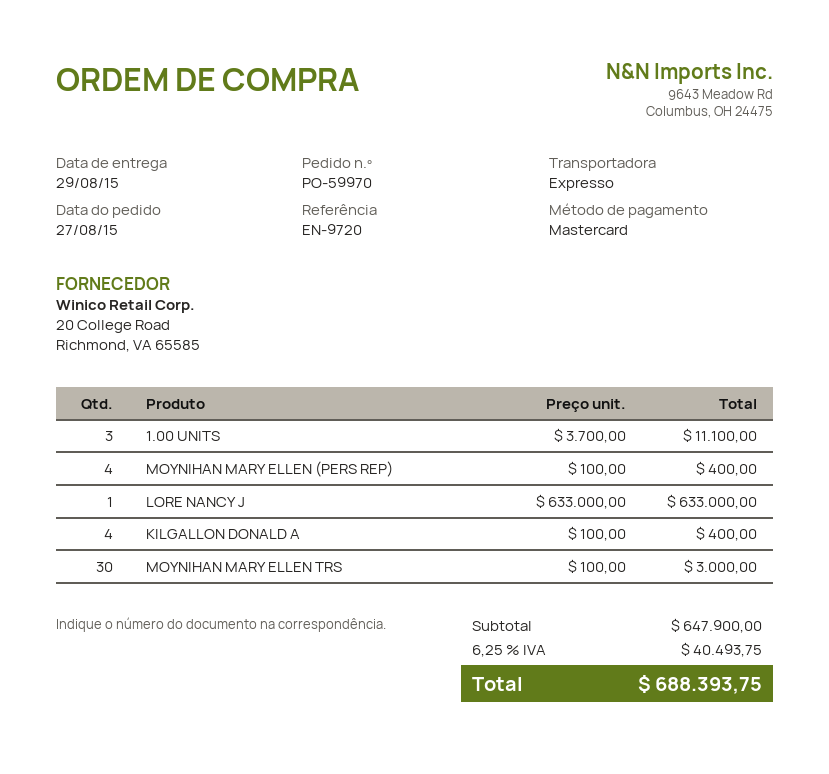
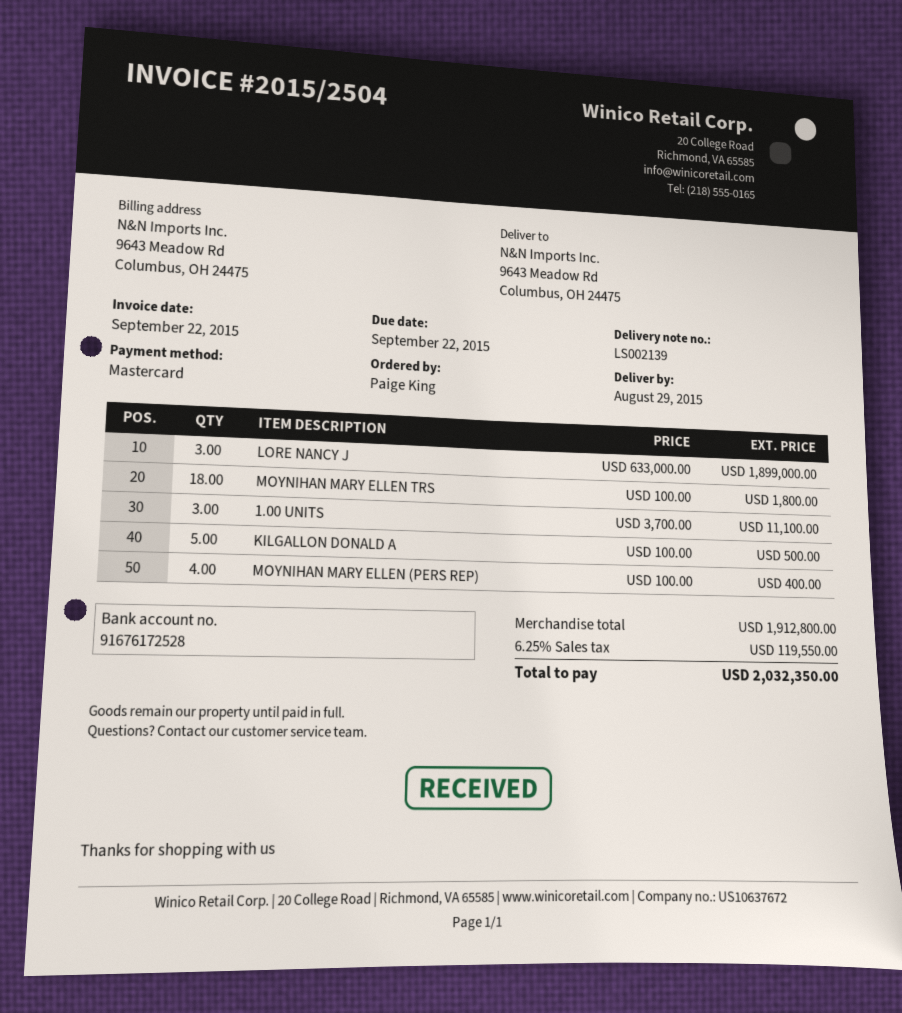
LORE NANCY J: 1 x 633000.00 = 633000.00 -> 3 x 633000.00 = 1899000.00
KILGALLON DONALD A: 4 x 100.00 = 400.00 -> 5 x 100.00 = 500.00
MOYNIHAN MARY ELLEN TRS: 30 x 100.00 = 3000.00 -> 18 x 100.00 = 1800.00
subtotal: 647900.00 -> 1912800.00
tax: 6.25% = 40493.75 -> 6.25% = 119550.00
total: 688393.75 -> 2032350.00

